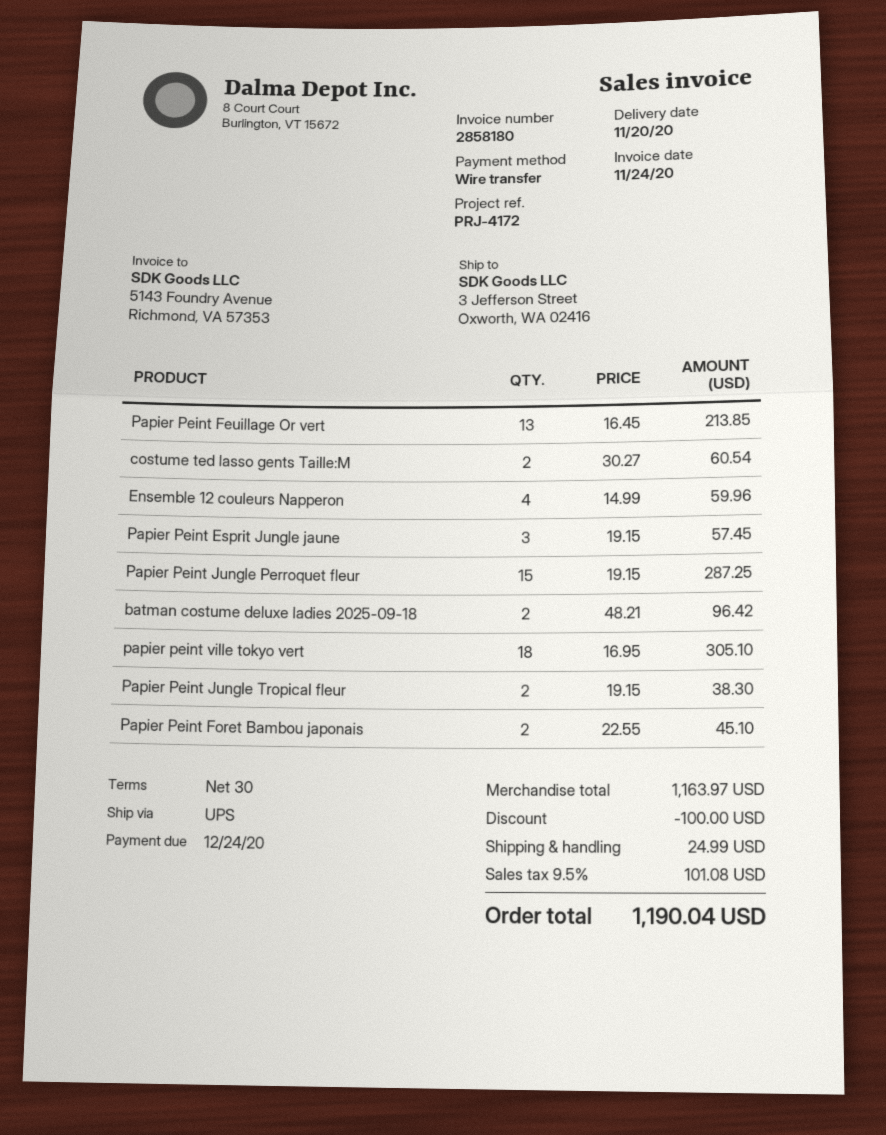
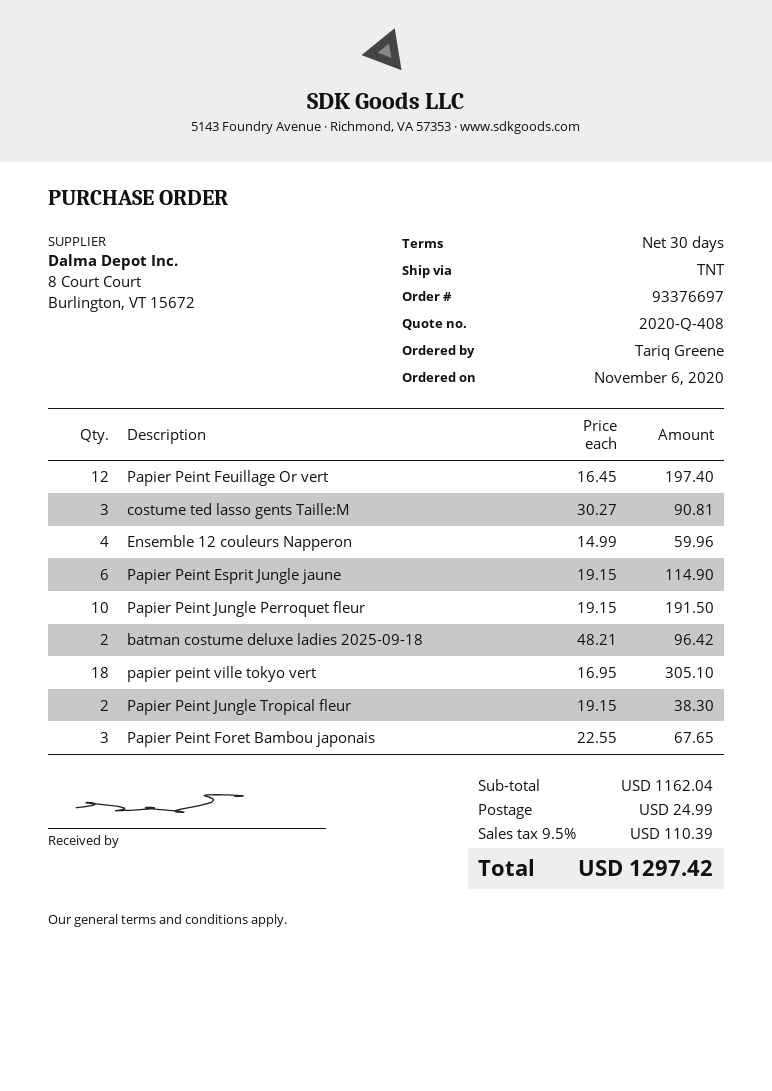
shipping method: UPS -> TNT
Papier Peint Feuillage Or vert: 13 x 16.45 = 213.85 -> 12 x 16.45 = 197.40
costume ted lasso gents Taille:M: 2 x 30.27 = 60.54 -> 3 x 30.27 = 90.81
Papier Peint Esprit Jungle jaune: 3 x 19.15 = 57.45 -> 6 x 19.15 = 114.90
Papier Peint Jungle Perroquet fleur: 15 x 19.15 = 287.25 -> 10 x 19.15 = 191.50
Papier Peint Foret Bambou japonais: 2 x 22.55 = 45.10 -> 3 x 22.55 = 67.65
subtotal: 1163.97 -> 1162.04
discount: 100.00 -> none
tax: 9.5% = 101.08 -> 9.5% = 110.39
total: 1190.04 -> 1297.42

